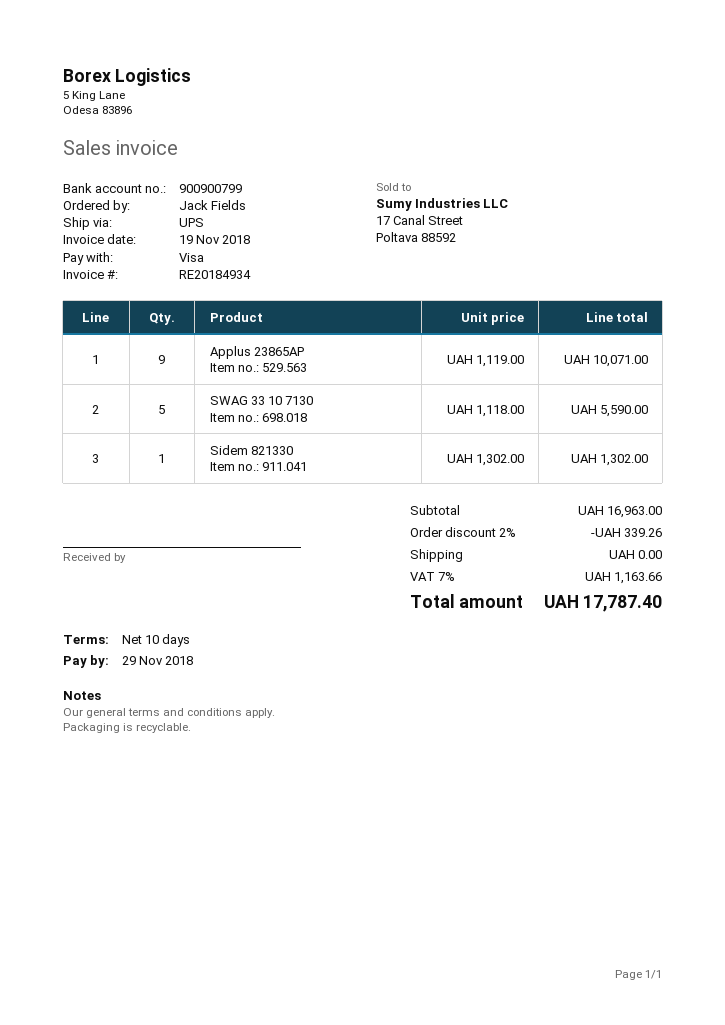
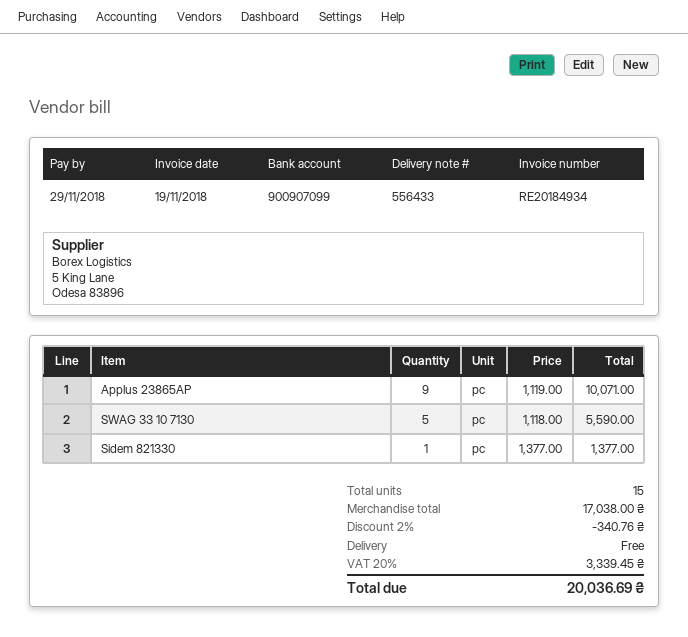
bank account: 900900799 -> 900907099
Sidem 821330: 1 x 1302.00 = 1302.00 -> 1 x 1377.00 = 1377.00
subtotal: 16963.00 -> 17038.00
discount: 2% = 339.26 -> 2% = 340.76
tax: 7% = 1163.66 -> 20% = 3339.45
total: 17787.40 -> 20036.69

